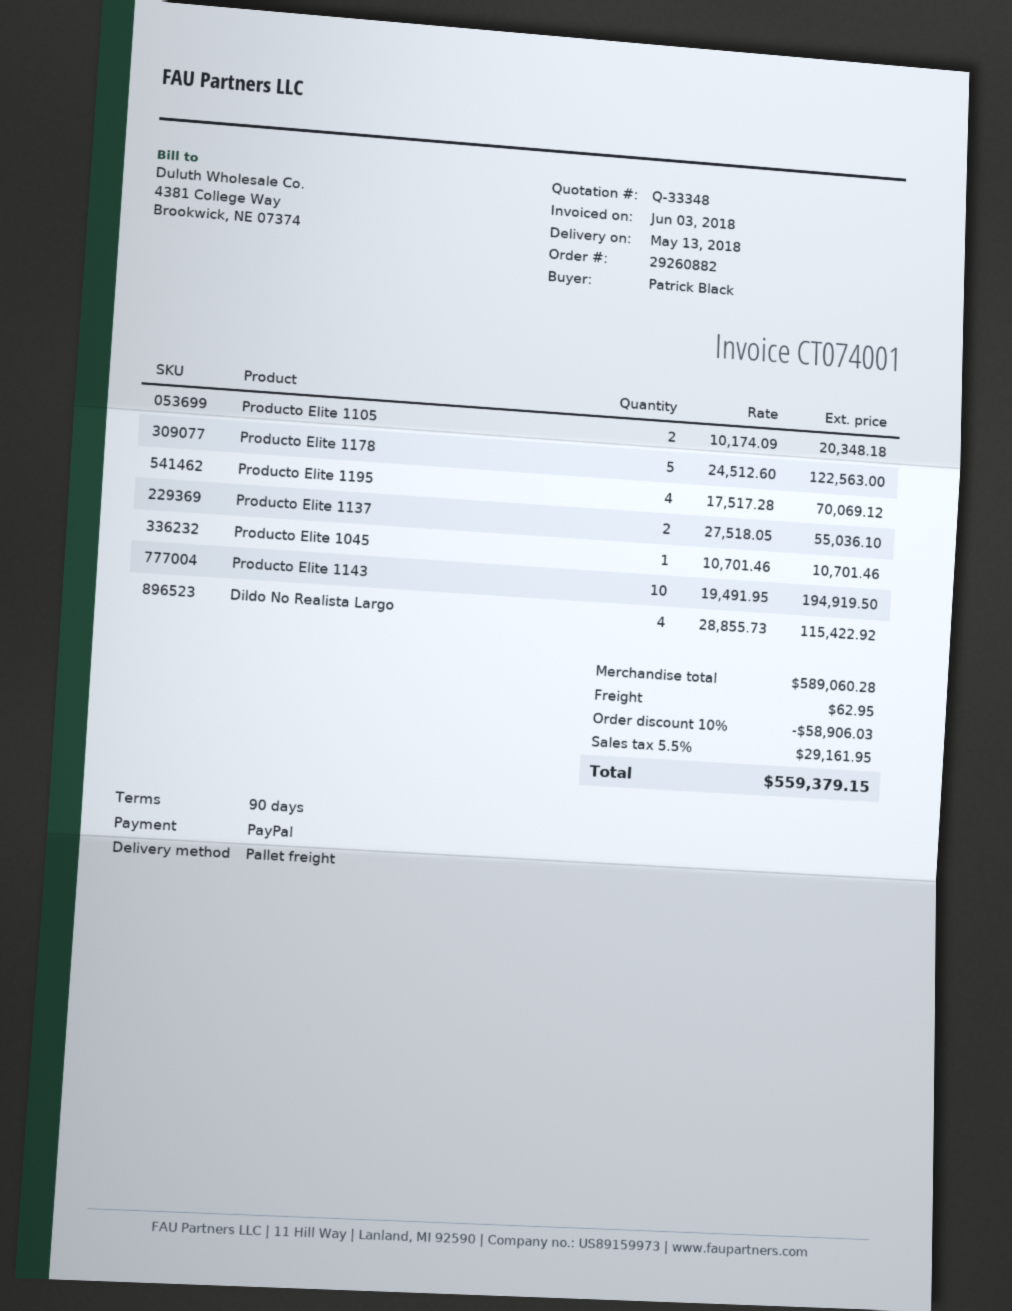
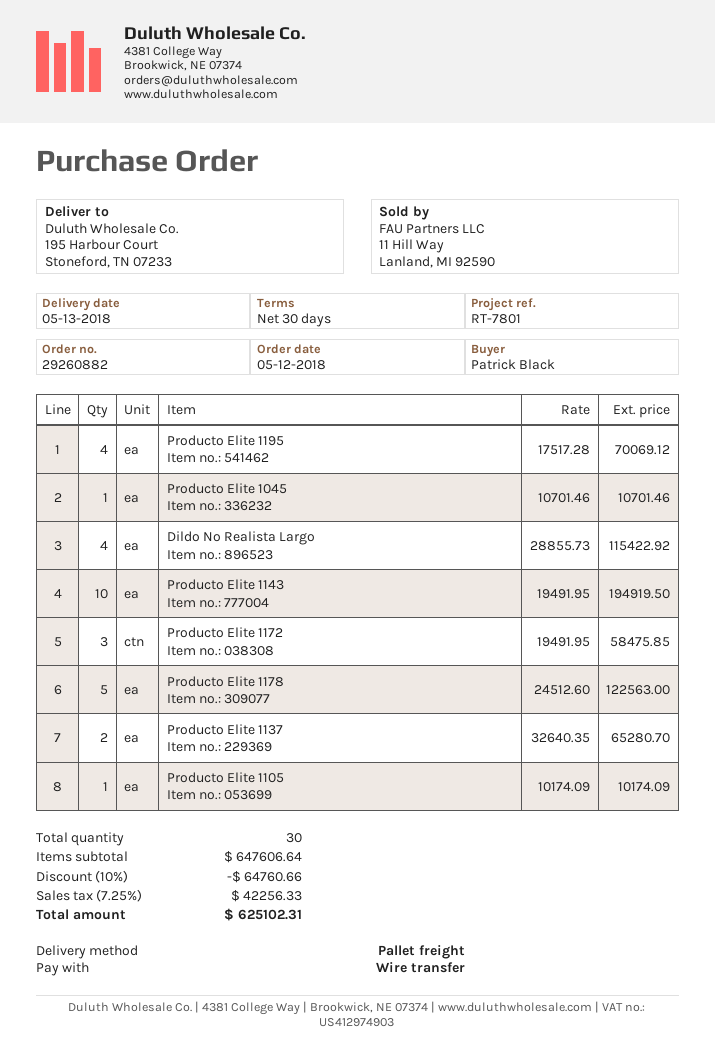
payment terms: 90 days -> 30 days
payment method: PayPal -> bank transfer
Producto Elite 1105: 2 x 10174.09 = 20348.18 -> 1 x 10174.09 = 10174.09
Producto Elite 1137: 2 x 27518.05 = 55036.10 -> 2 x 32640.35 = 65280.70
Producto Elite 1172: none -> 3 x 19491.95 = 58475.85
subtotal: 589060.28 -> 647606.64
discount: 10% = 58906.03 -> 10% = 64760.66
shipping: 62.95 -> none
tax: 5.5% = 29161.95 -> 7.25% = 42256.33
total: 559379.15 -> 625102.31

